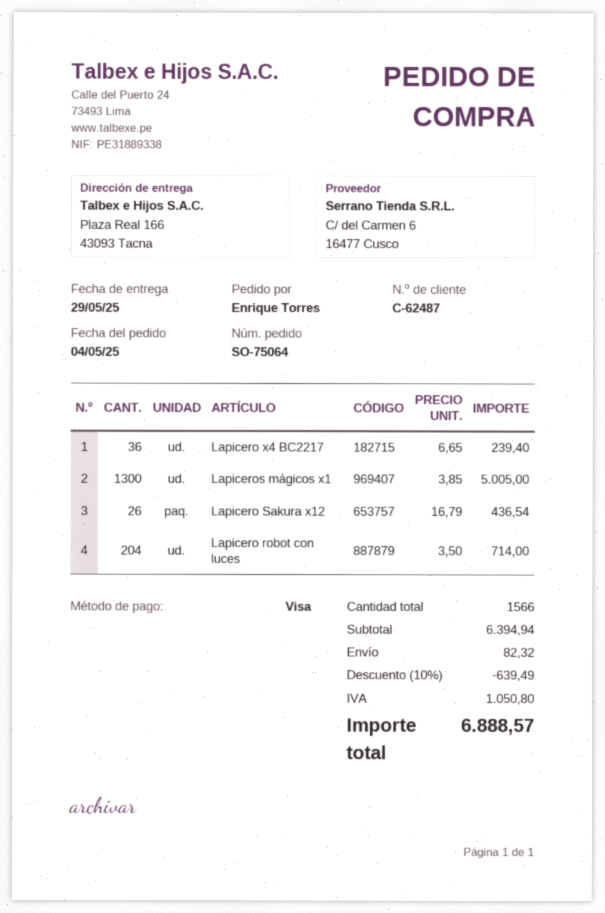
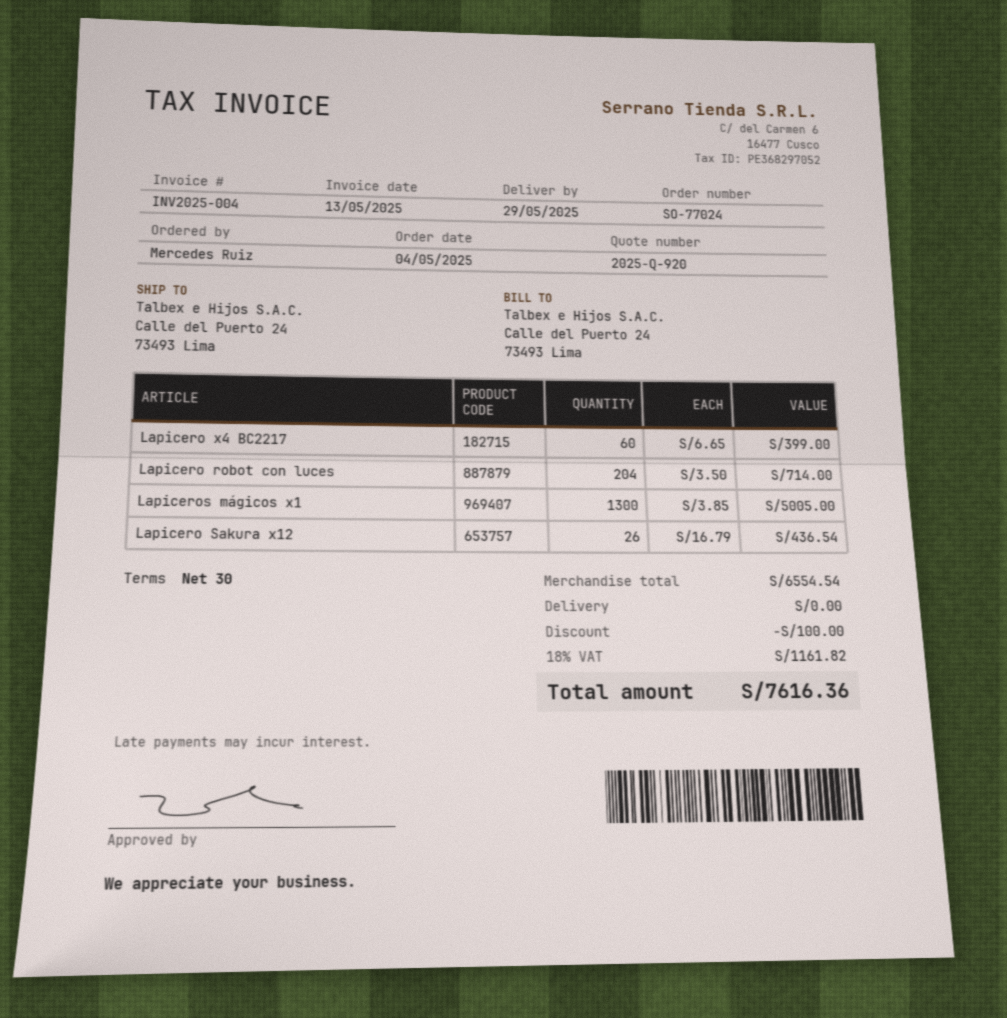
order number: SO-75064 -> SO-77024
ordered by: Enrique Torres -> Mercedes Ruiz
ship to: Plaza Real 166, 43093 Tacna -> Calle del Puerto 24, 73493 Lima
Lapicero x4 BC2217: 36 x 6.65 = 239.40 -> 60 x 6.65 = 399.00
subtotal: 6394.94 -> 6554.54
discount: 639.49 -> 100.00
shipping: 82.32 -> 0.00
tax: 1050.80 -> 1161.82
total: 6888.57 -> 7616.36

